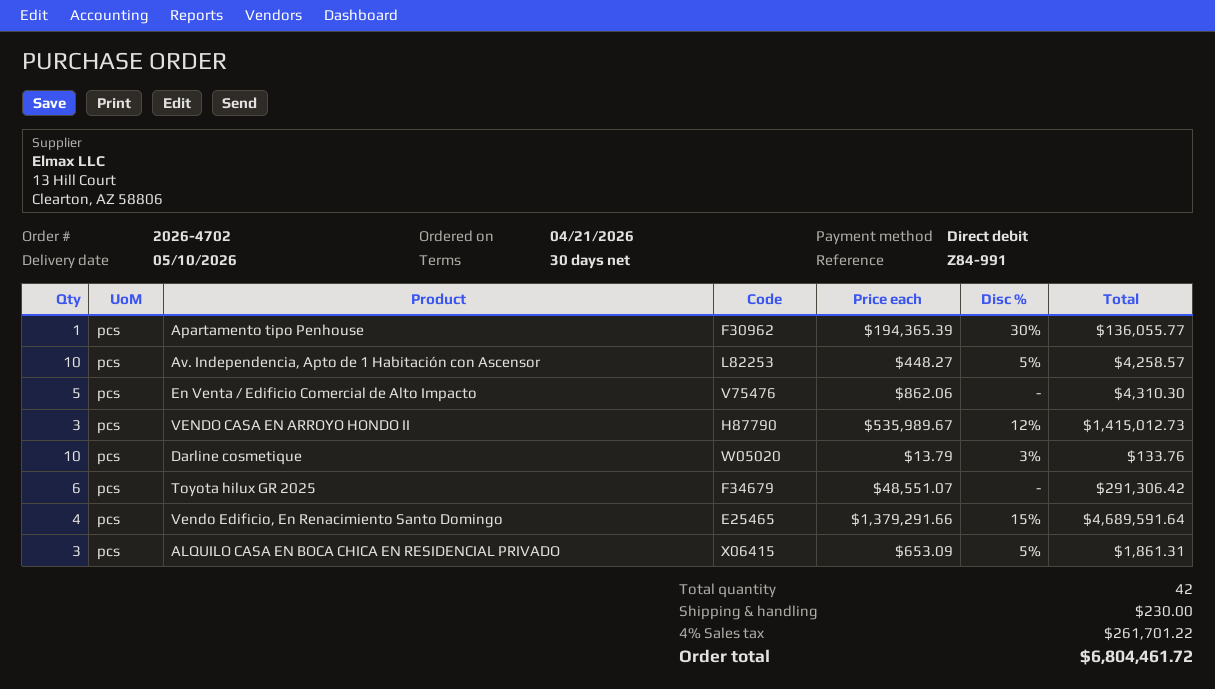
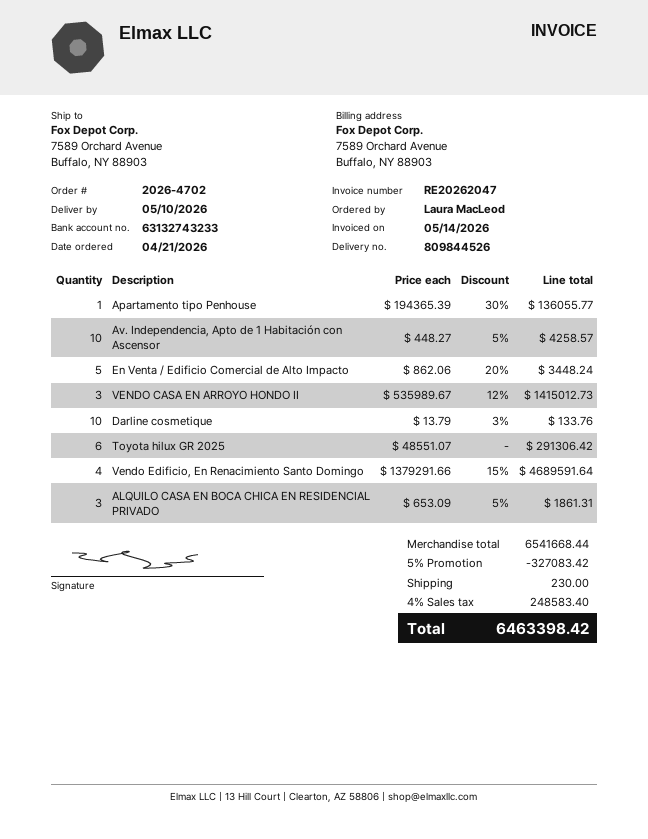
En Venta / Edificio Comercial de Alto Impacto: 5 x 862.06 = 4310.30 -> 5 x 862.06 - 20% = 3448.24
discount: none -> 5% = 327083.42
tax: 4% = 261701.22 -> 4% = 248583.40
total: 6804461.72 -> 6463398.42

